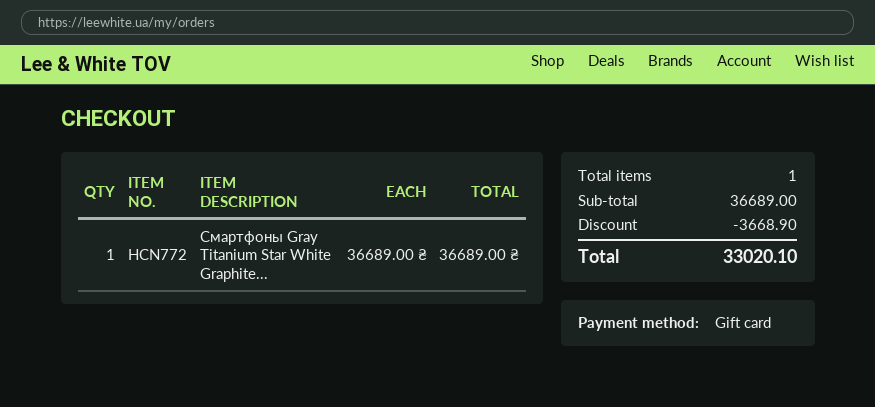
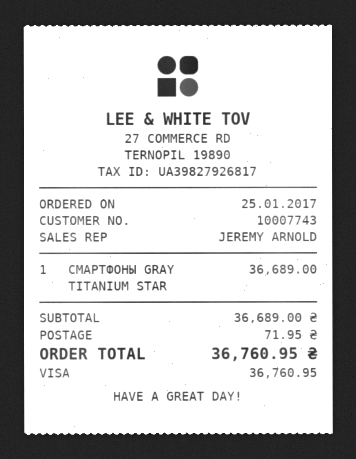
payment method: gift card -> Visa
discount: 3668.90 -> none
shipping: none -> 71.95
total: 33020.10 -> 36760.95

